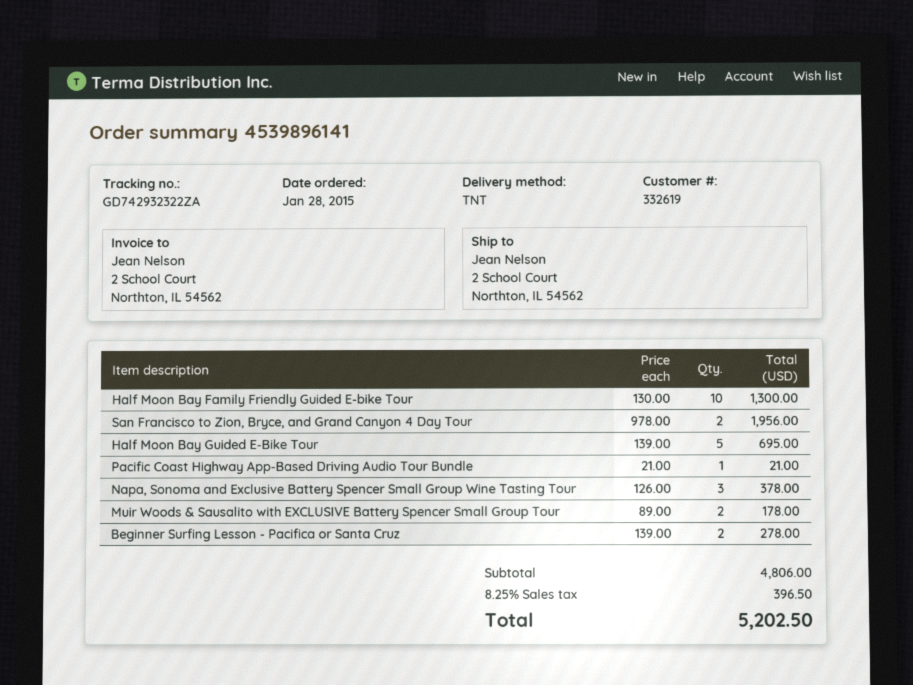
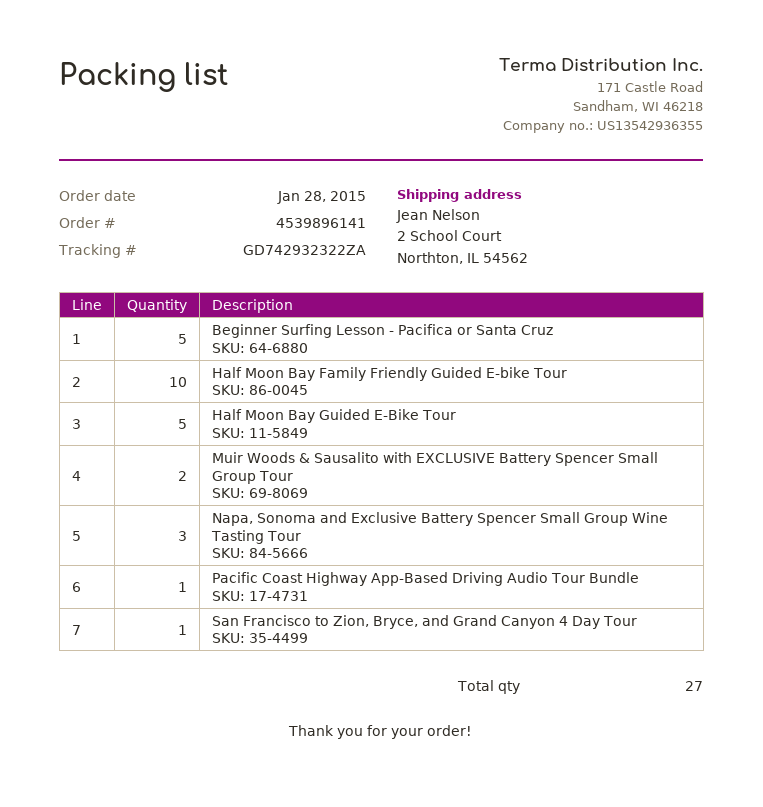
San Francisco to Zion, Bryce, and Grand Canyon 4 Day Tour: 2 -> 1
Beginner Surfing Lesson - Pacifica or Santa Cruz: 2 -> 5

